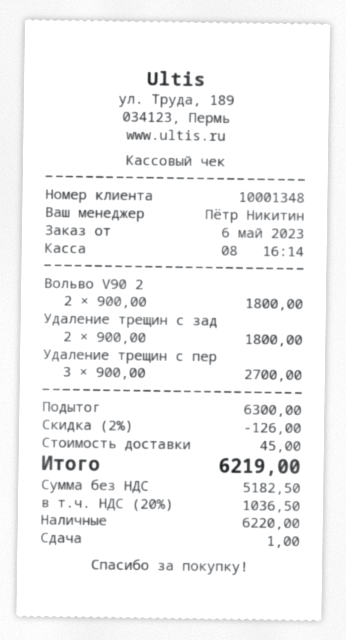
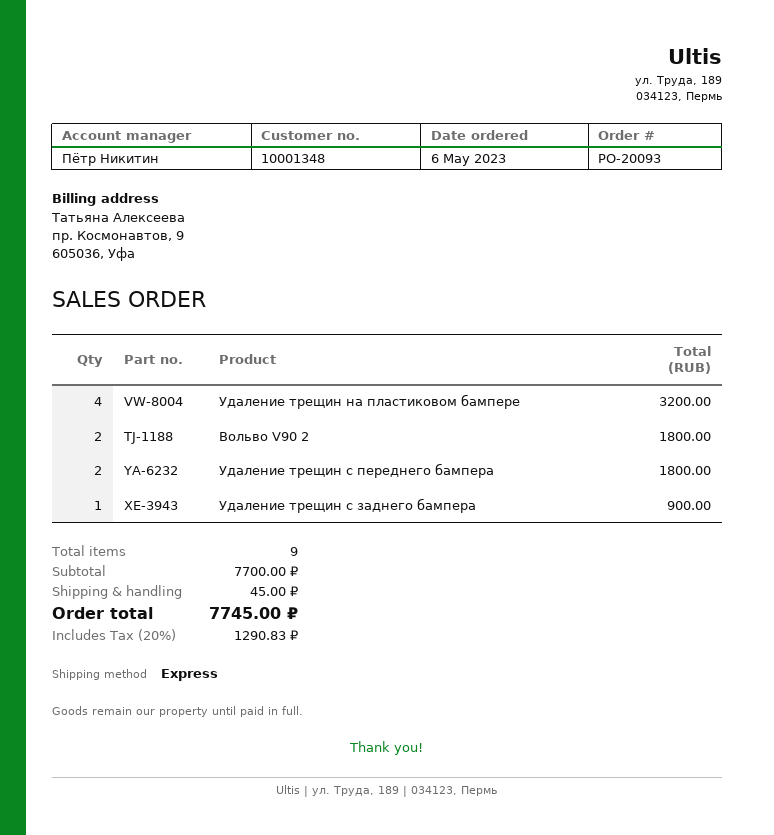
Удаление трещин с зад: 2 for 1800.00 -> 1 for 900.00
Удаление трещин с пер: 3 for 2700.00 -> 2 for 1800.00
Удаление трещин на пластиковом бампере: none -> 4 for 3200.00
subtotal: 6300.00 -> 7700.00
discount: 2% = 126.00 -> none
tax: 20% = 1036.50 -> 20% = 1290.83
total: 6219.00 -> 7745.00

